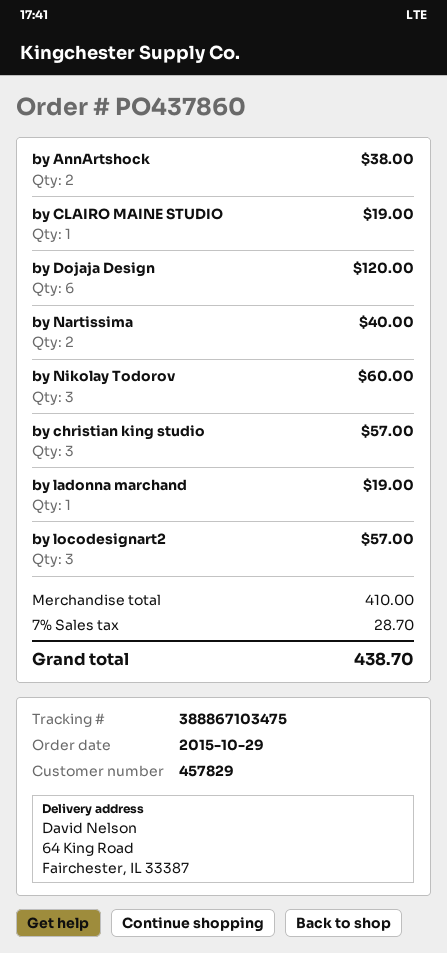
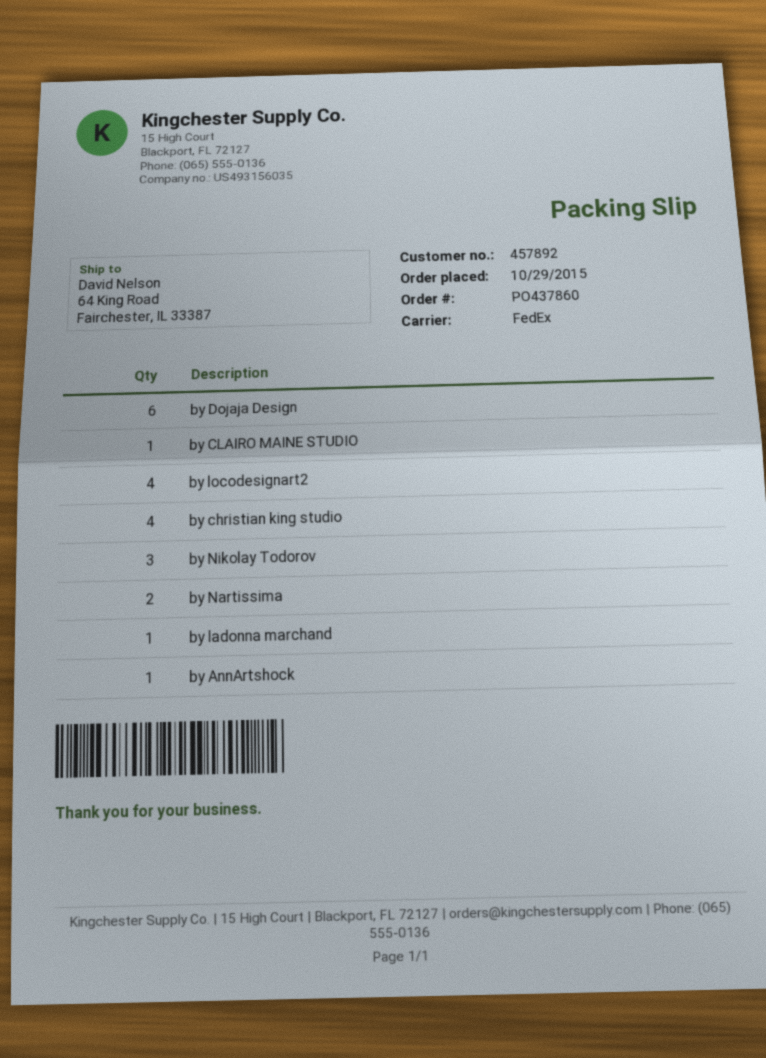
customer number: 457829 -> 457892
by AnnArtshock: 2 -> 1
by christian king studio: 3 -> 4
by locodesignart2: 3 -> 4

